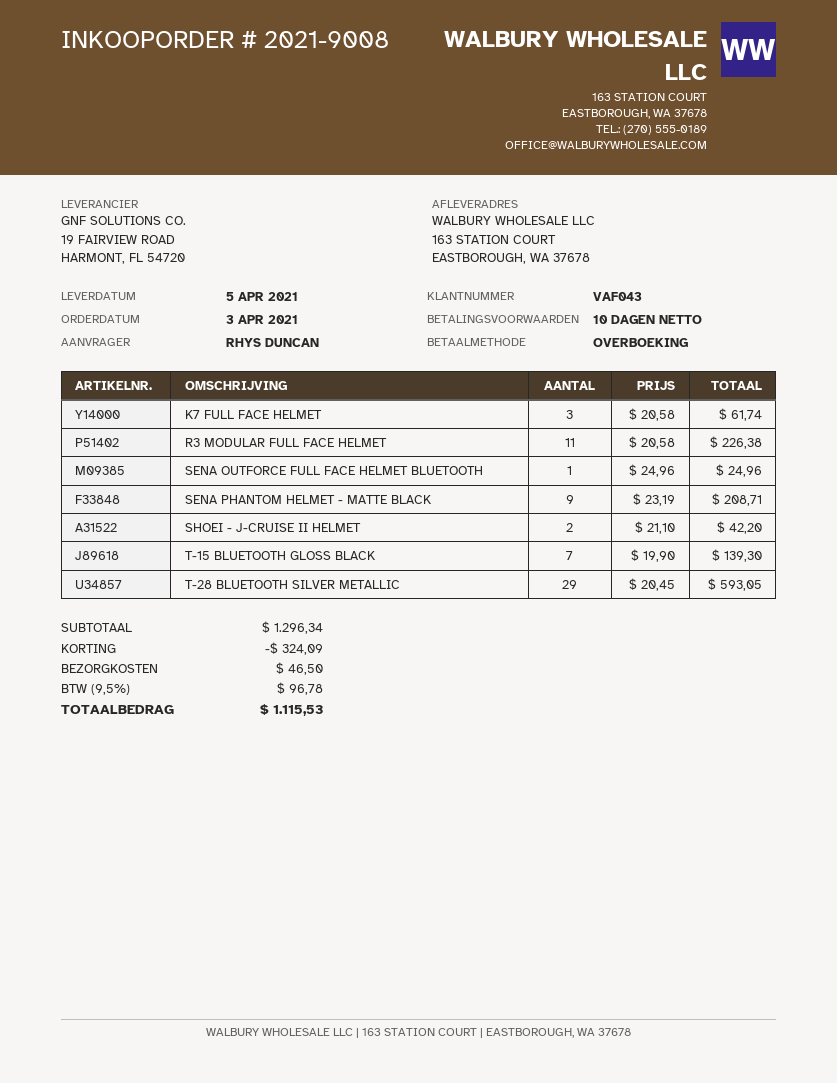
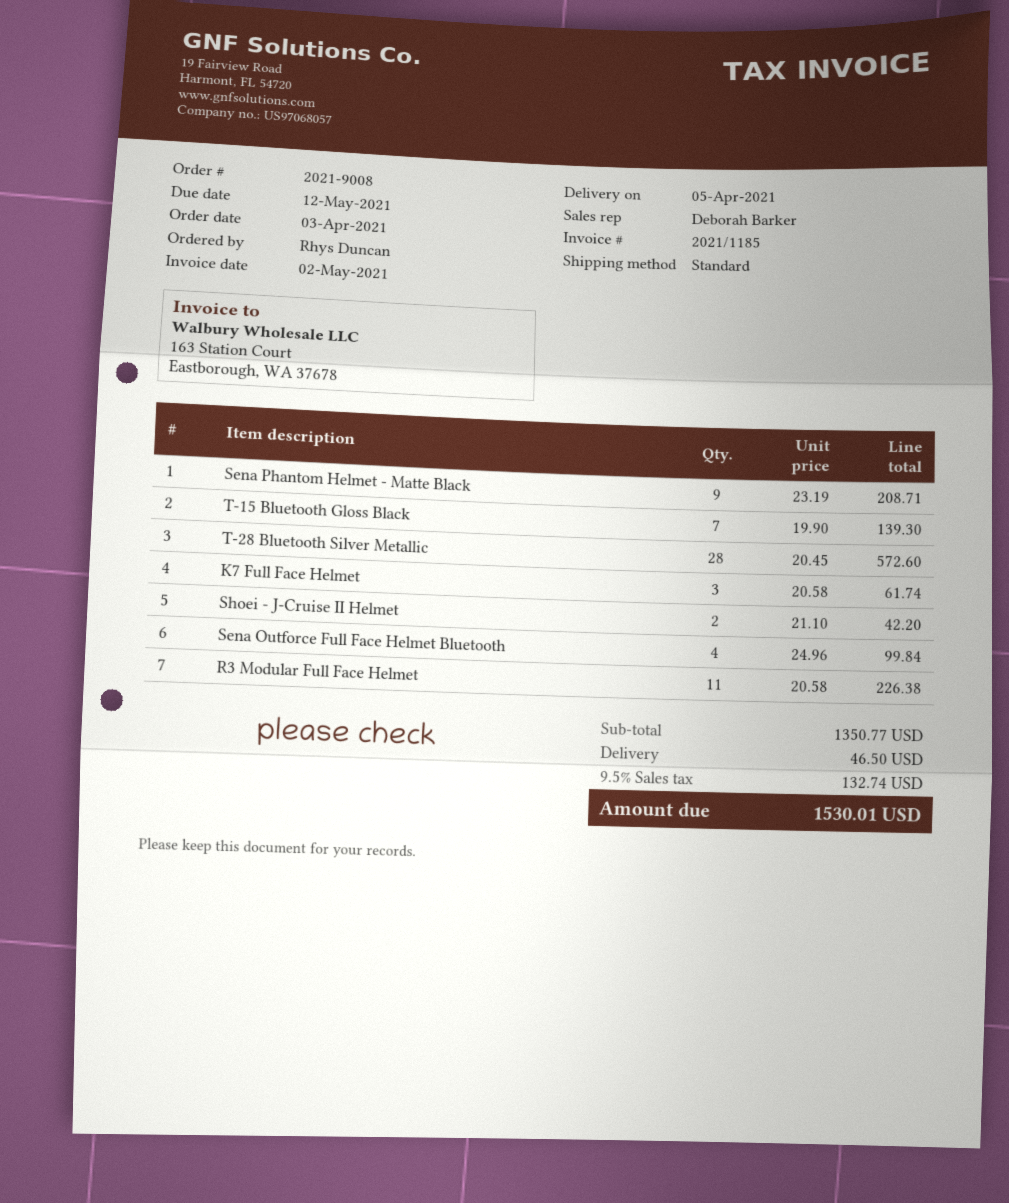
SENA OUTFORCE FULL FACE HELMET BLUETOOTH: 1 x 24.96 = 24.96 -> 4 x 24.96 = 99.84
T-28 BLUETOOTH SILVER METALLIC: 29 x 20.45 = 593.05 -> 28 x 20.45 = 572.60
subtotal: 1296.34 -> 1350.77
discount: 324.09 -> none
tax: 9.5% = 96.78 -> 9.5% = 132.74
total: 1115.53 -> 1530.01

